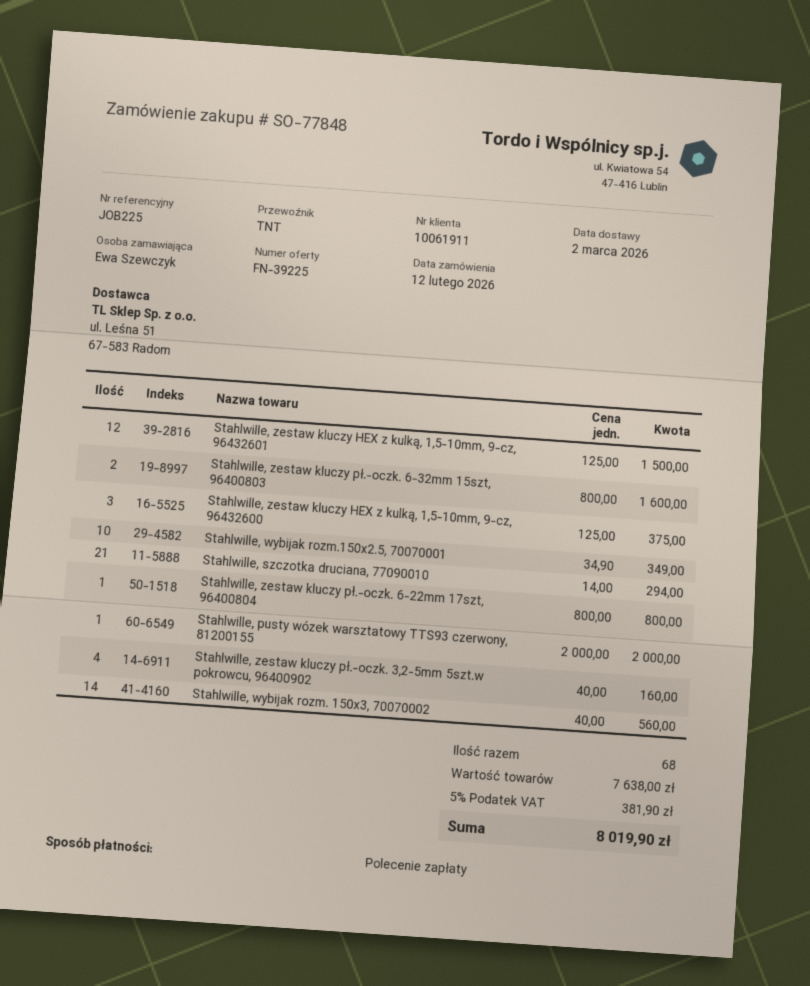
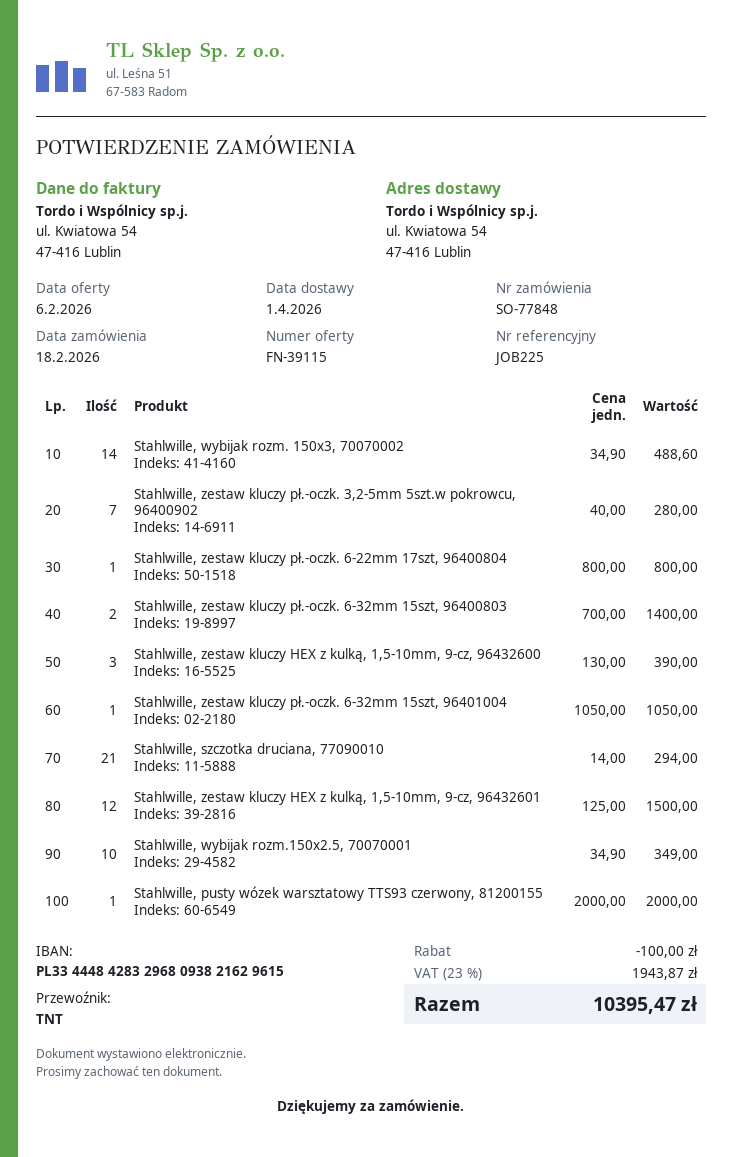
quote number: FN-39225 -> FN-39115
order date: 2026-02-12 -> 2026-02-18
delivery date: 2026-03-02 -> 2026-04-01
Stahlwille, zestaw kluczy pł.-oczk. 6-32mm 15szt, 96400803: 2 x 800.00 = 1600.00 -> 2 x 700.00 = 1400.00
Stahlwille, zestaw kluczy HEX z kulką, 1,5-10mm, 9-cz, 96432600: 3 x 125.00 = 375.00 -> 3 x 130.00 = 390.00
Stahlwille, zestaw kluczy pł.-oczk. 3,2-5mm 5szt.w pokrowcu, 96400902: 4 x 40.00 = 160.00 -> 7 x 40.00 = 280.00
Stahlwille, wybijak rozm. 150x3, 70070002: 14 x 40.00 = 560.00 -> 14 x 34.90 = 488.60
Stahlwille, zestaw kluczy pł.-oczk. 6-32mm 15szt, 96401004: none -> 1 x 1050.00 = 1050.00
discount: none -> 100.00
tax: 5% = 381.90 -> 23% = 1943.87
total: 8019.90 -> 10395.47

